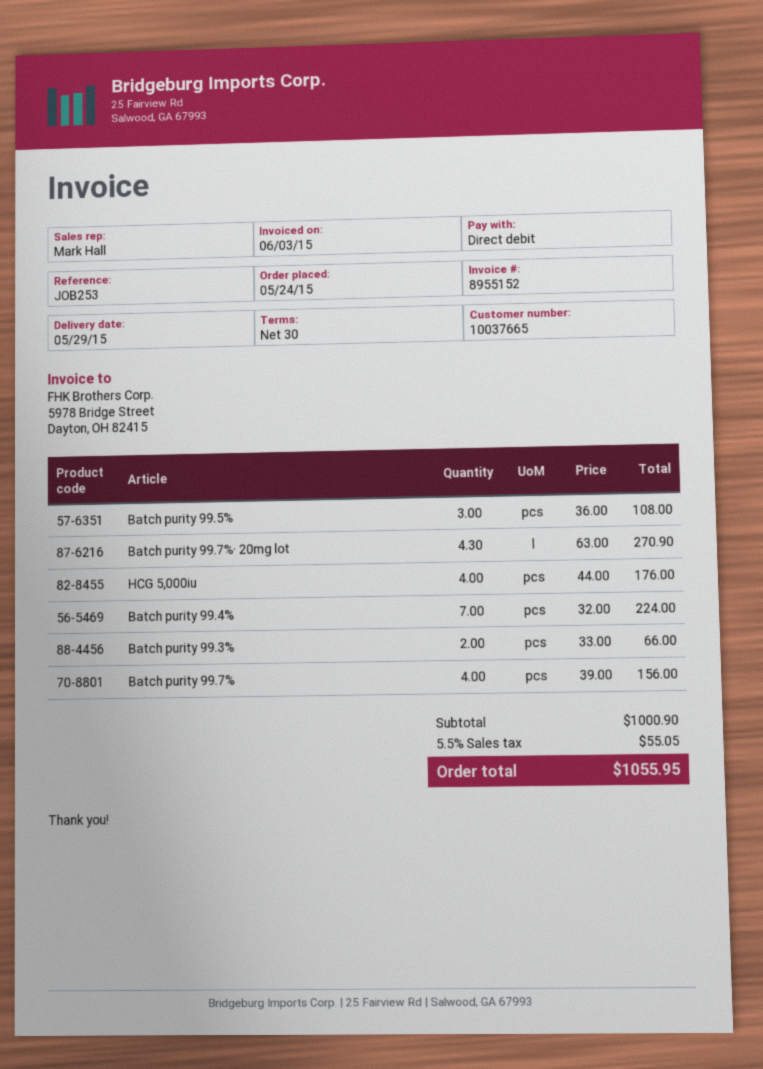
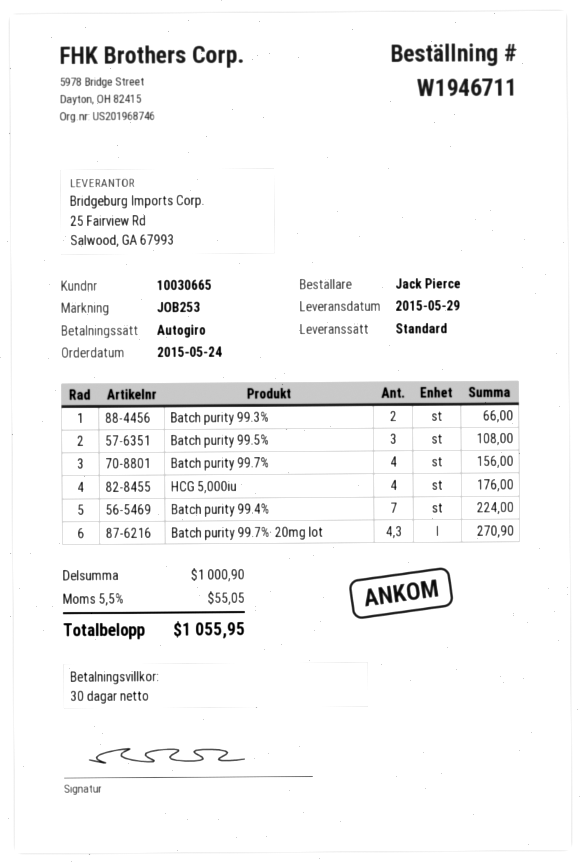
customer number: 10037665 -> 10030665

